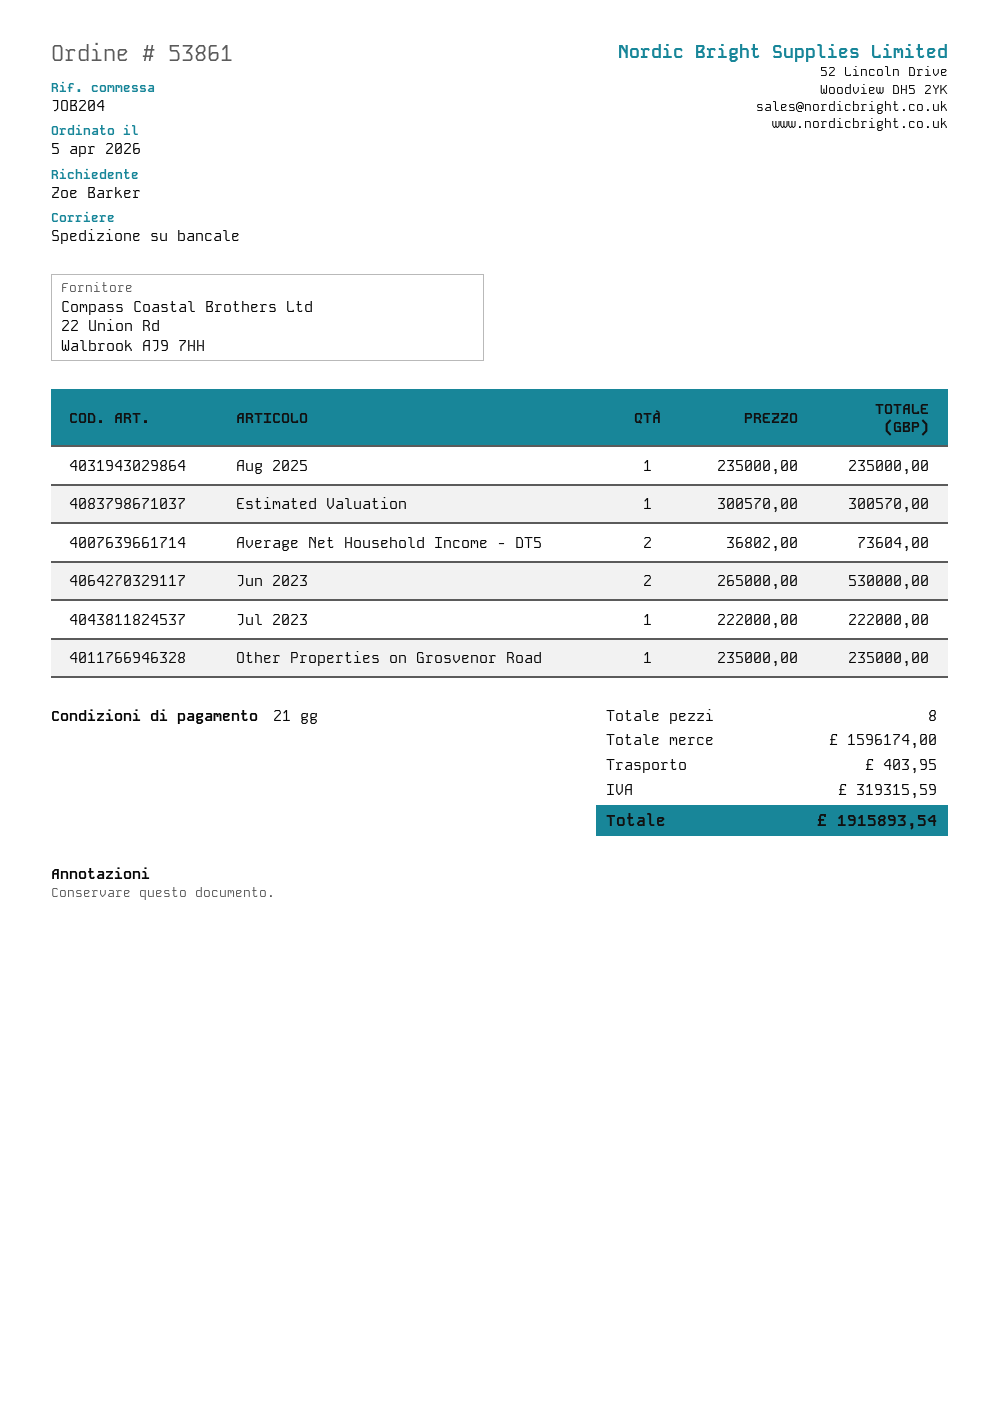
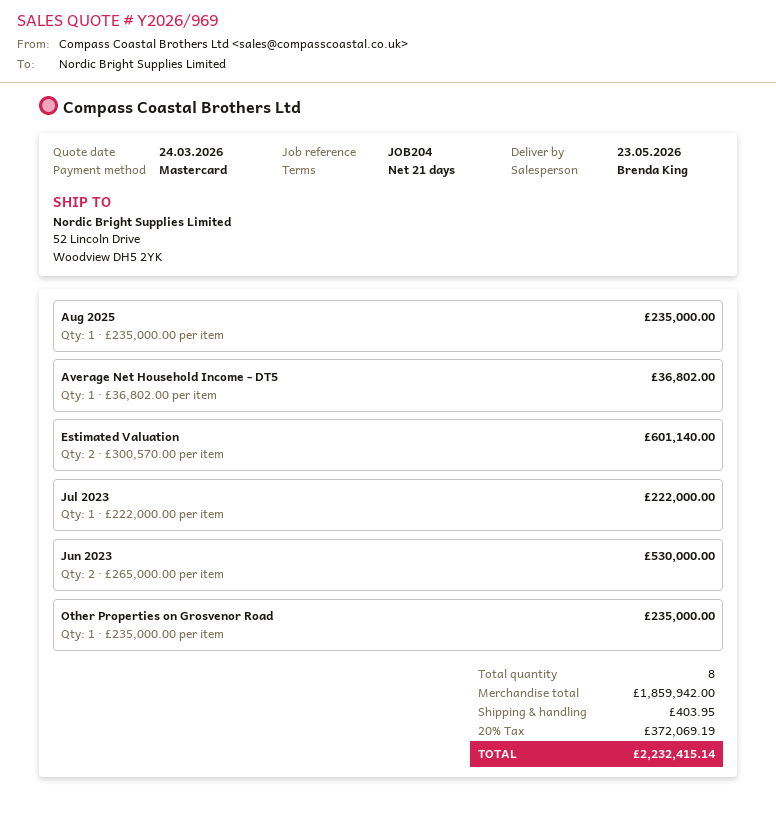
Estimated Valuation: 1 x 300570.00 = 300570.00 -> 2 x 300570.00 = 601140.00
Average Net Household Income - DT5: 2 x 36802.00 = 73604.00 -> 1 x 36802.00 = 36802.00
subtotal: 1596174.00 -> 1859942.00
tax: 319315.59 -> 372069.19
total: 1915893.54 -> 2232415.14

